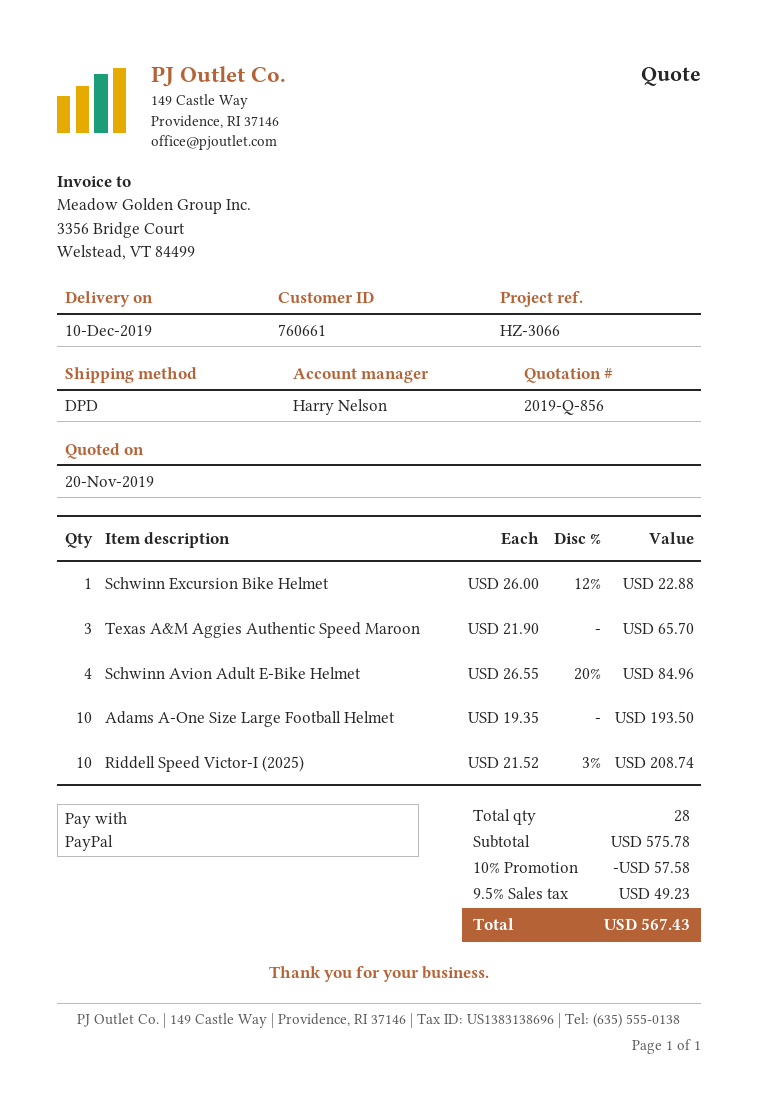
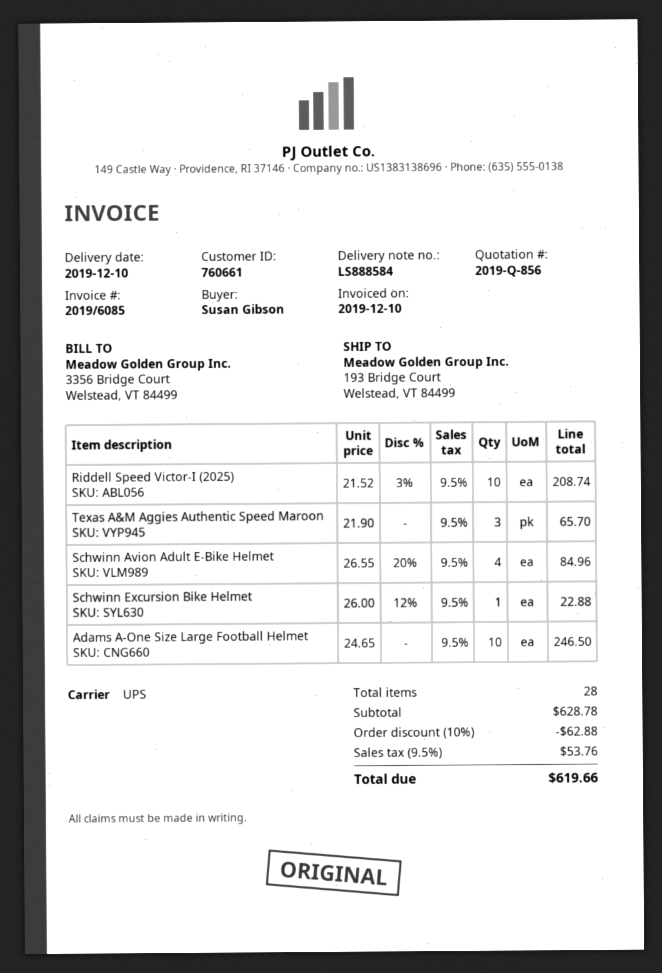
shipping method: DPD -> UPS
Adams A-One Size Large Football Helmet: 10 x 19.35 = 193.50 -> 10 x 24.65 = 246.50
subtotal: 575.78 -> 628.78
discount: 10% = 57.58 -> 10% = 62.88
tax: 9.5% = 49.23 -> 9.5% = 53.76
total: 567.43 -> 619.66

